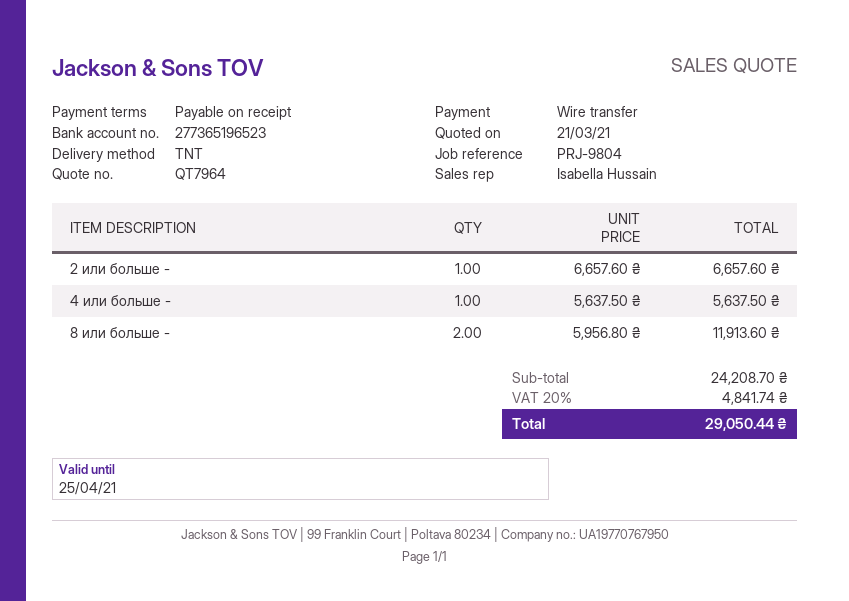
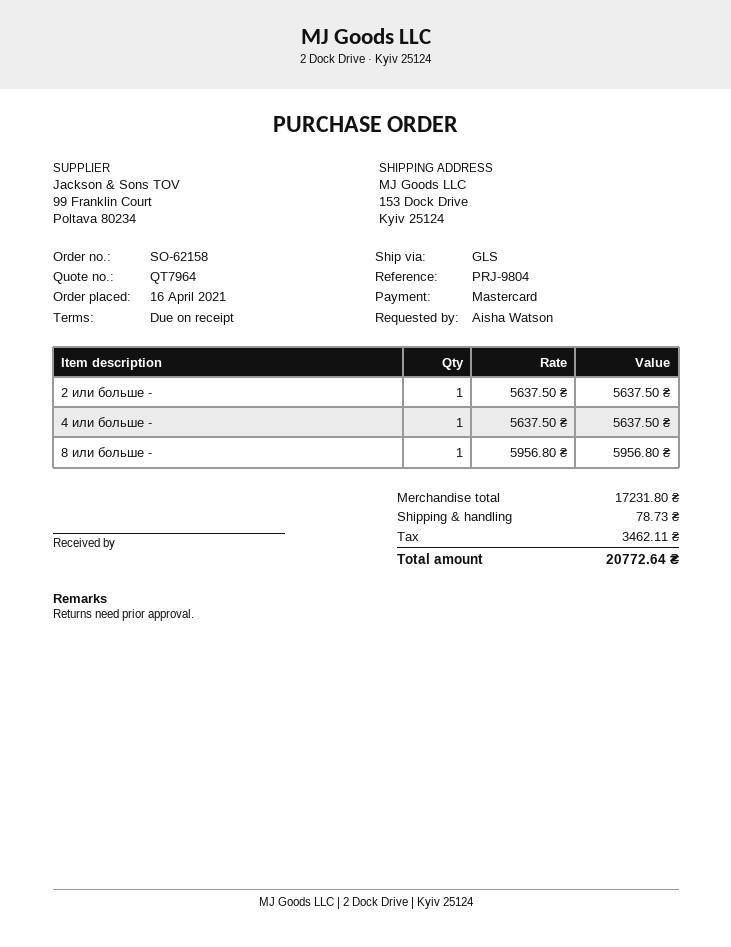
payment method: bank transfer -> Mastercard
shipping method: TNT -> GLS
2 или больше -: 1 x 6657.60 = 6657.60 -> 1 x 5637.50 = 5637.50
8 или больше -: 2 x 5956.80 = 11913.60 -> 1 x 5956.80 = 5956.80
subtotal: 24208.70 -> 17231.80
shipping: none -> 78.73
tax: 4841.74 -> 3462.11
total: 29050.44 -> 20772.64

